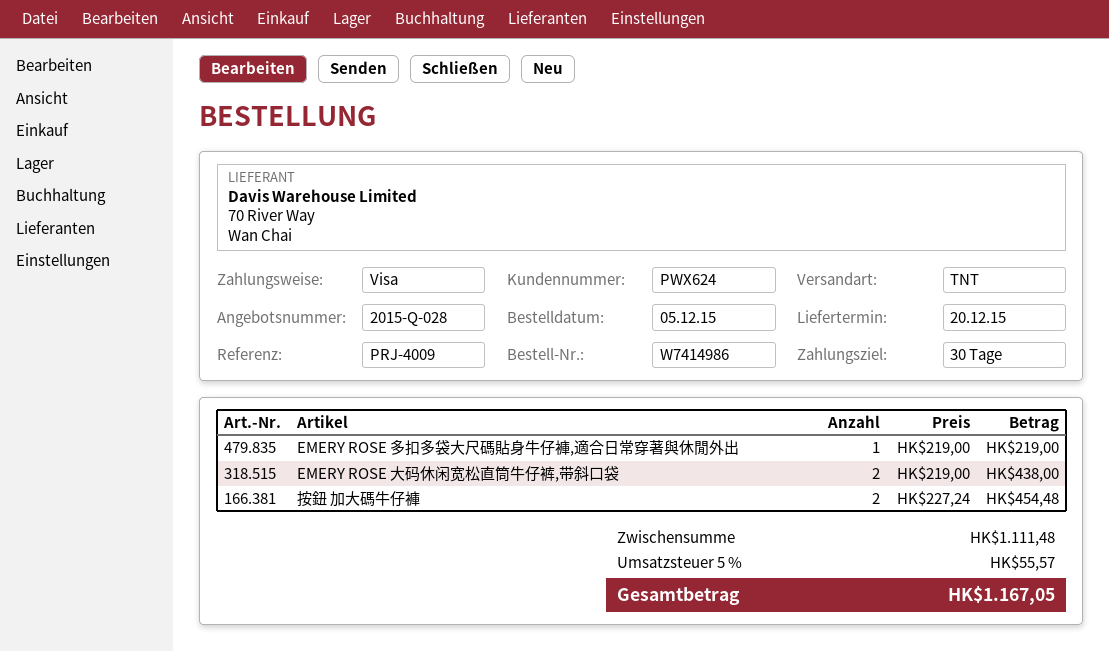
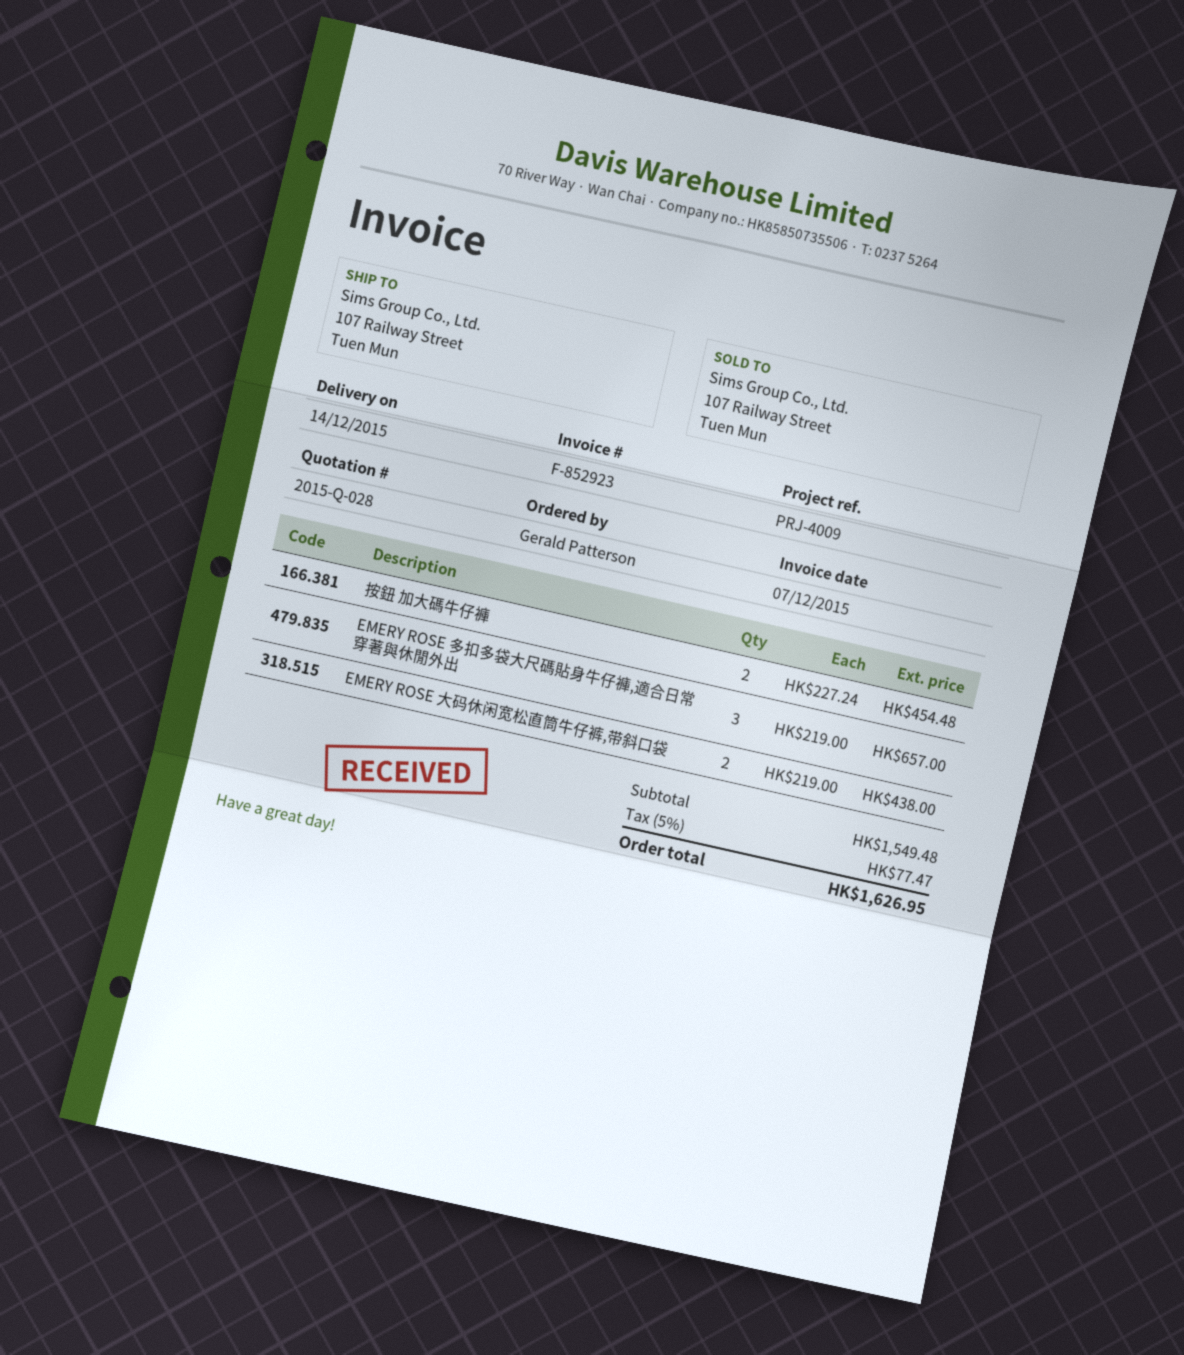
delivery date: 2015-12-20 -> 2015-12-14
EMERY ROSE 多扣多袋大尺碼貼身牛仔褲,適合日常穿著與休閒外出: 1 x 219.00 = 219.00 -> 3 x 219.00 = 657.00
subtotal: 1111.48 -> 1549.48
tax: 5% = 55.57 -> 5% = 77.47
total: 1167.05 -> 1626.95

